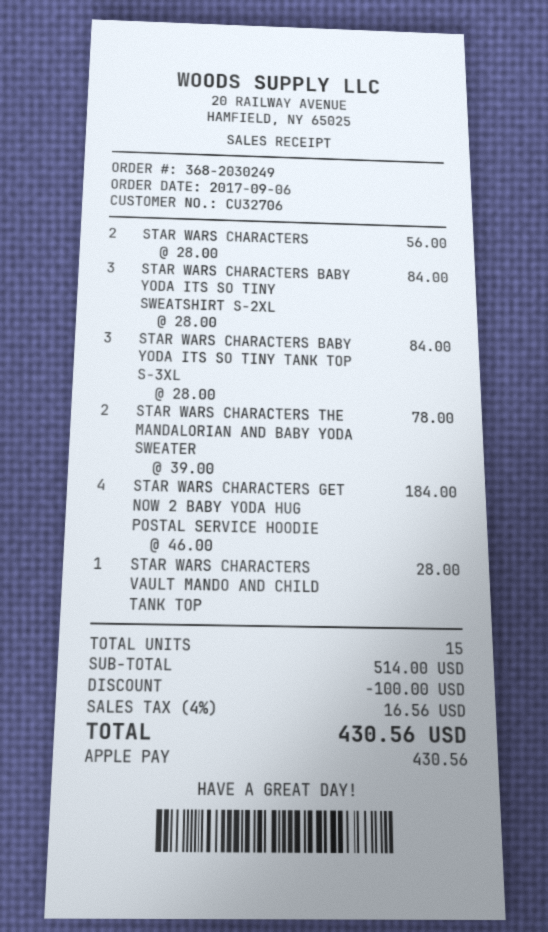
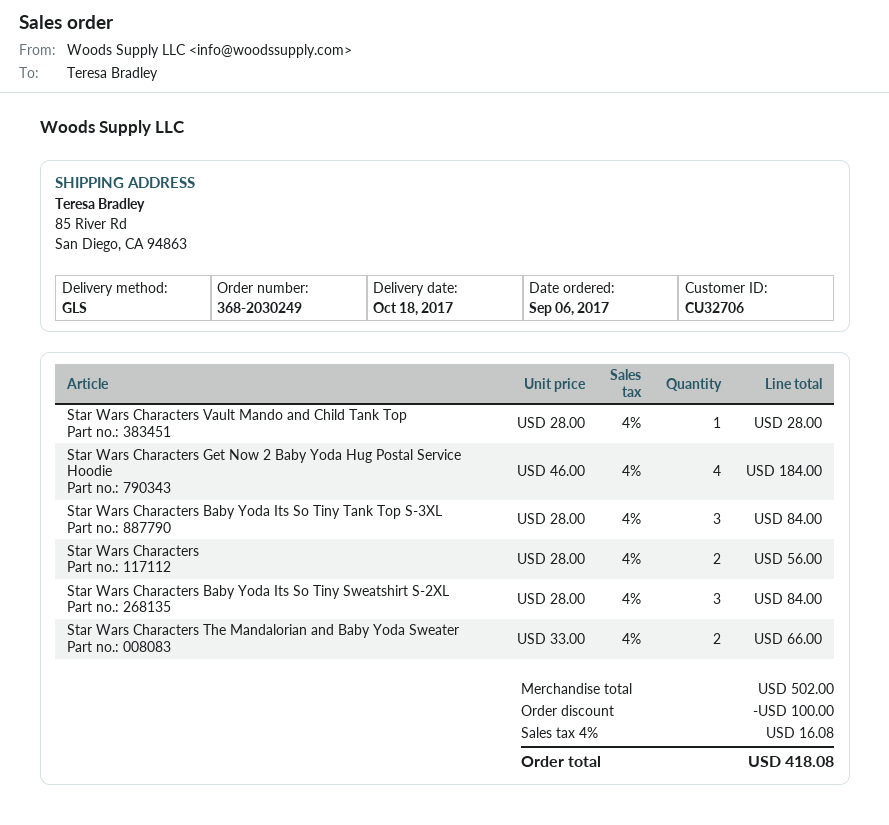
STAR WARS CHARACTERS THE MANDALORIAN AND BABY YODA SWEATER: 2 x 39.00 = 78.00 -> 2 x 33.00 = 66.00
subtotal: 514.00 -> 502.00
tax: 4% = 16.56 -> 4% = 16.08
total: 430.56 -> 418.08

